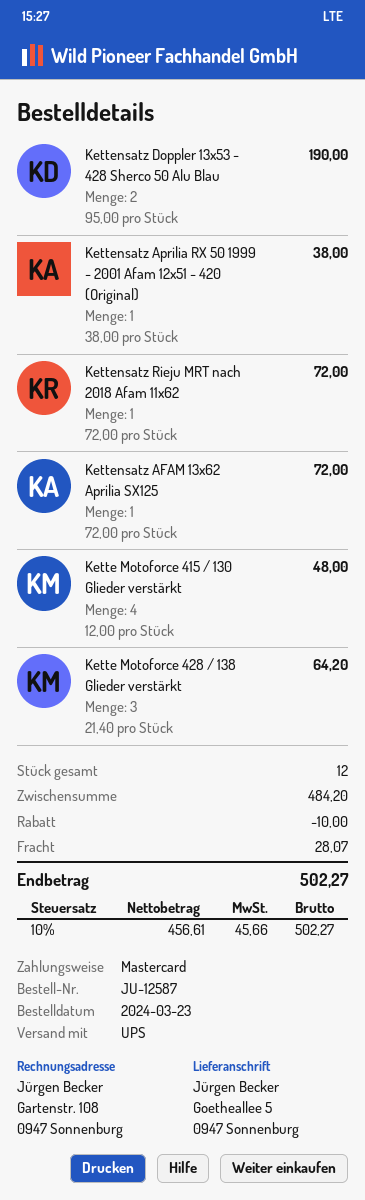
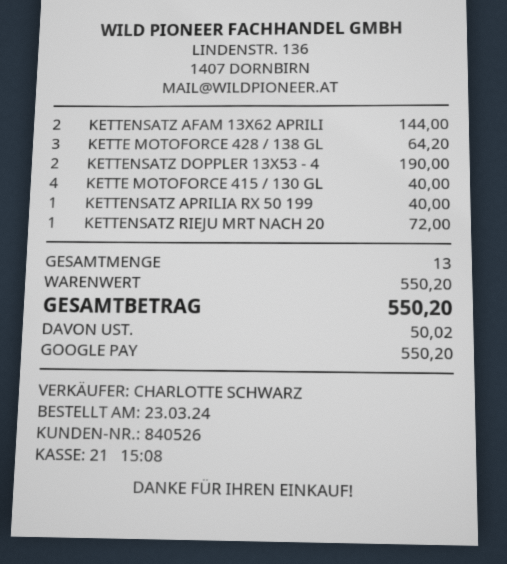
payment method: Mastercard -> Google Pay
Kettensatz Aprilia RX 50 1999 - 2001 Afam 12x51 - 420 (Original): 1 for 38.00 -> 1 for 40.00
Kettensatz AFAM 13x62 Aprilia SX125: 1 for 72.00 -> 2 for 144.00
Kette Motoforce 415 / 130 Glieder verstärkt: 4 for 48.00 -> 4 for 40.00
total quantity: 12 -> 13
subtotal: 484.20 -> 550.20
discount: 10.00 -> none
shipping: 28.07 -> none
tax: 45.66 -> 50.02
total: 502.27 -> 550.20

